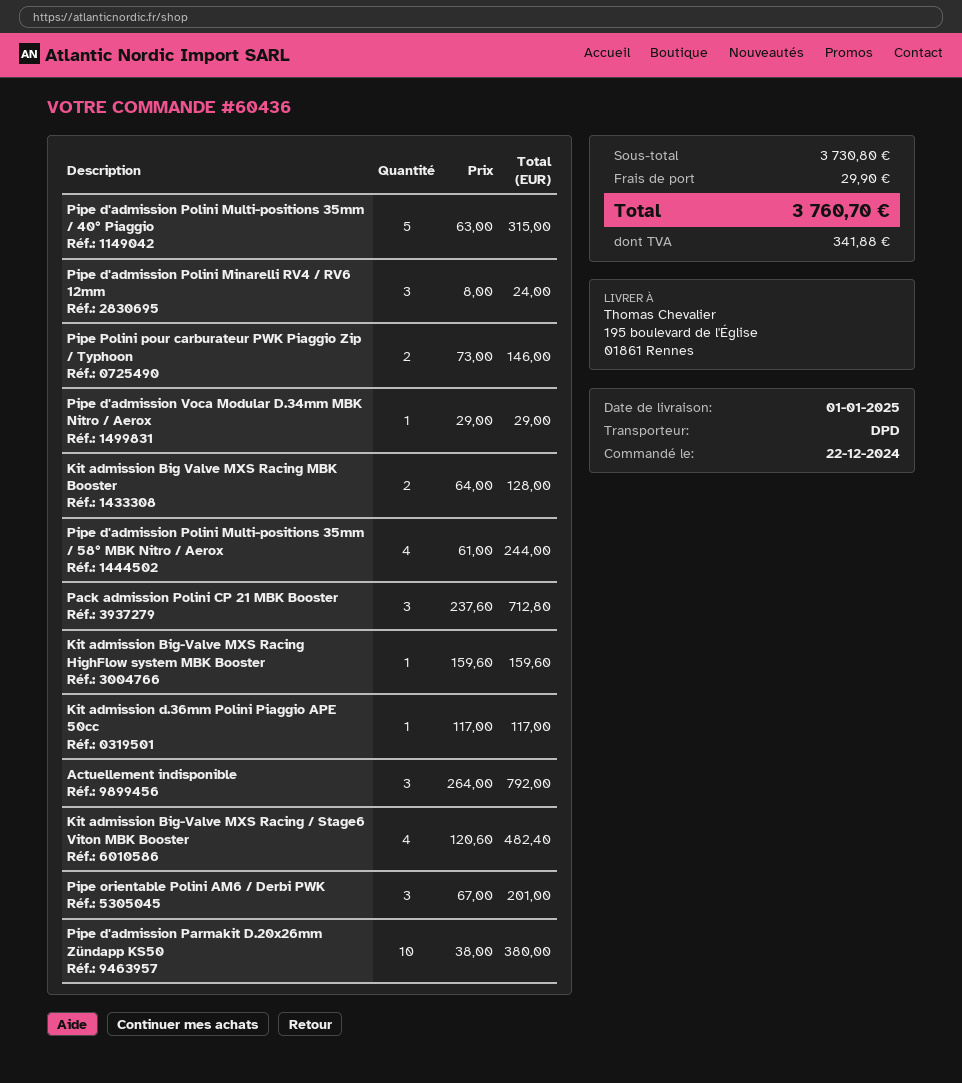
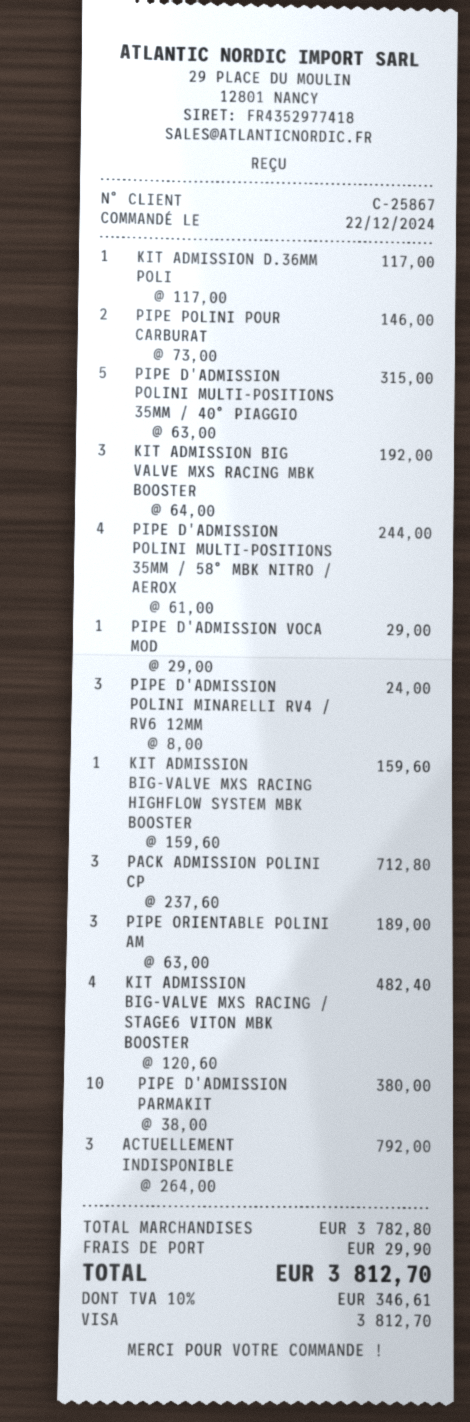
Kit admission Big Valve MXS Racing MBK Booster: 2 x 64.00 = 128.00 -> 3 x 64.00 = 192.00
Pipe orientable Polini AM6 / Derbi PWK: 3 x 67.00 = 201.00 -> 3 x 63.00 = 189.00
subtotal: 3730.80 -> 3782.80
tax: 341.88 -> 346.61
total: 3760.70 -> 3812.70

